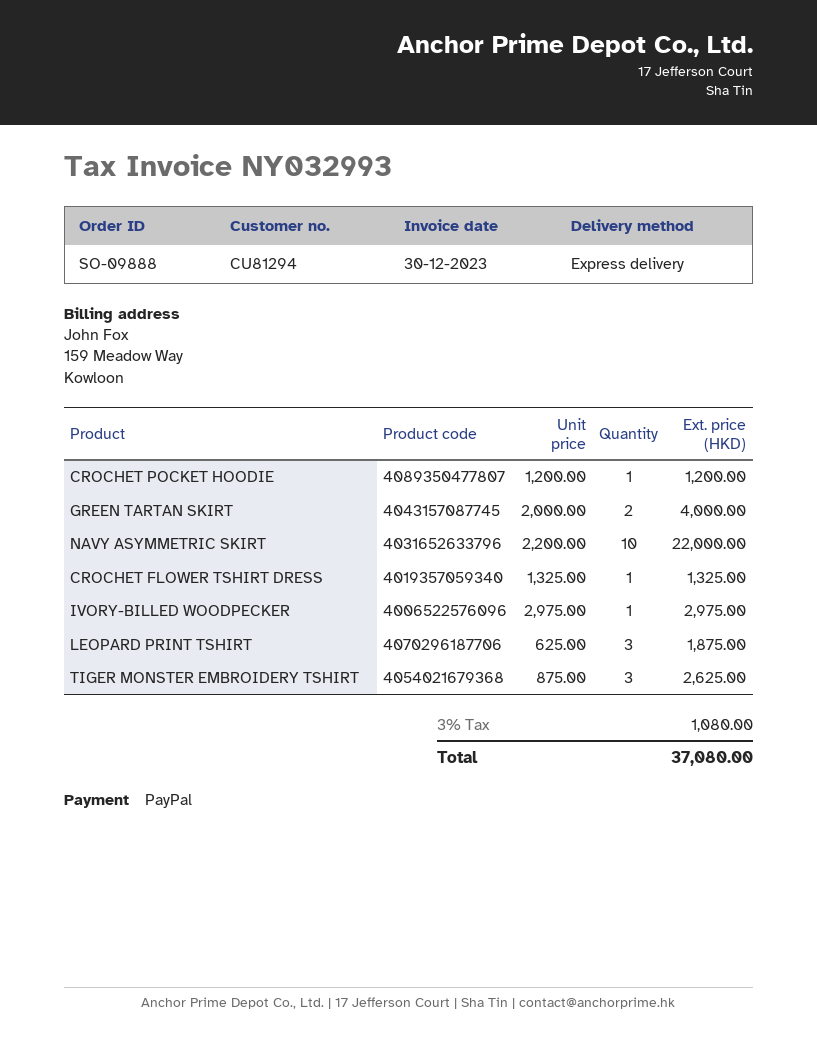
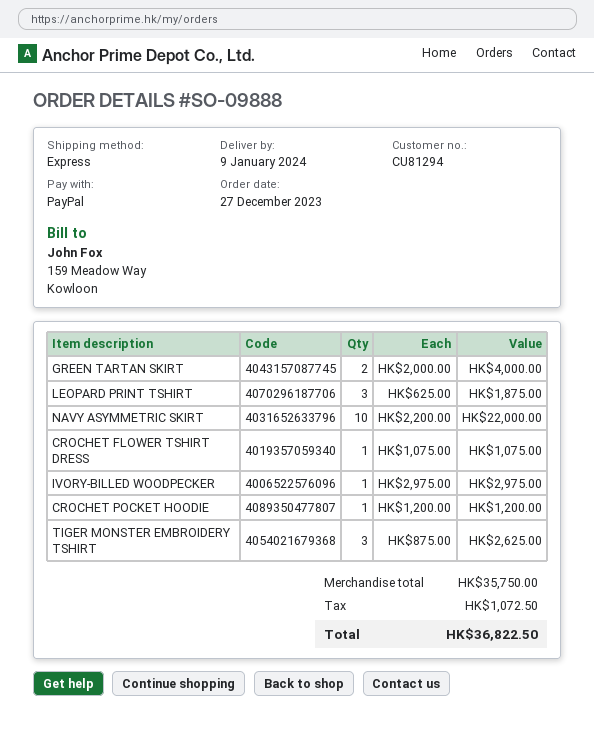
CROCHET FLOWER TSHIRT DRESS: 1 x 1325.00 = 1325.00 -> 1 x 1075.00 = 1075.00
tax: 1080.00 -> 1072.50
total: 37080.00 -> 36822.50

